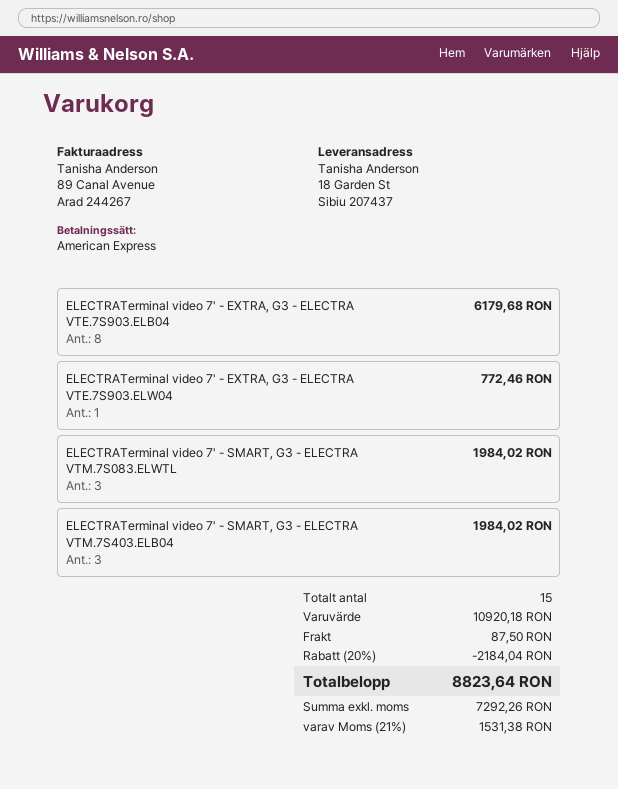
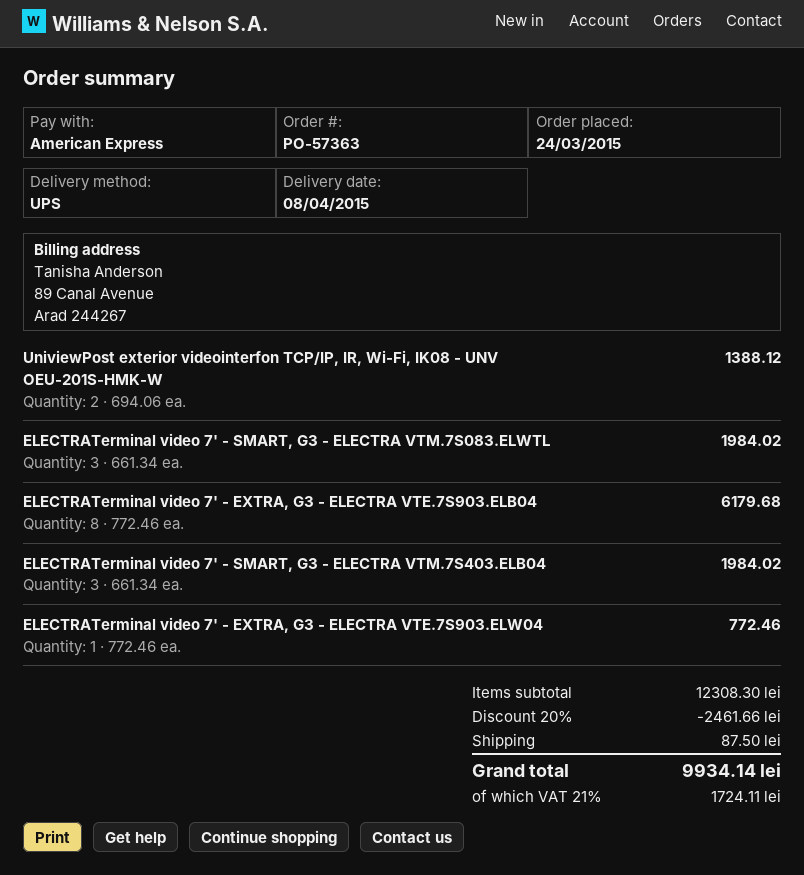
UniviewPost exterior videointerfon TCP/IP, IR, Wi-Fi, IK08 - UNV OEU-201S-HMK-W: none -> 2 for 1388.12
subtotal: 10920.18 -> 12308.30
discount: 20% = 2184.04 -> 20% = 2461.66
tax: 21% = 1531.38 -> 21% = 1724.11
total: 8823.64 -> 9934.14

